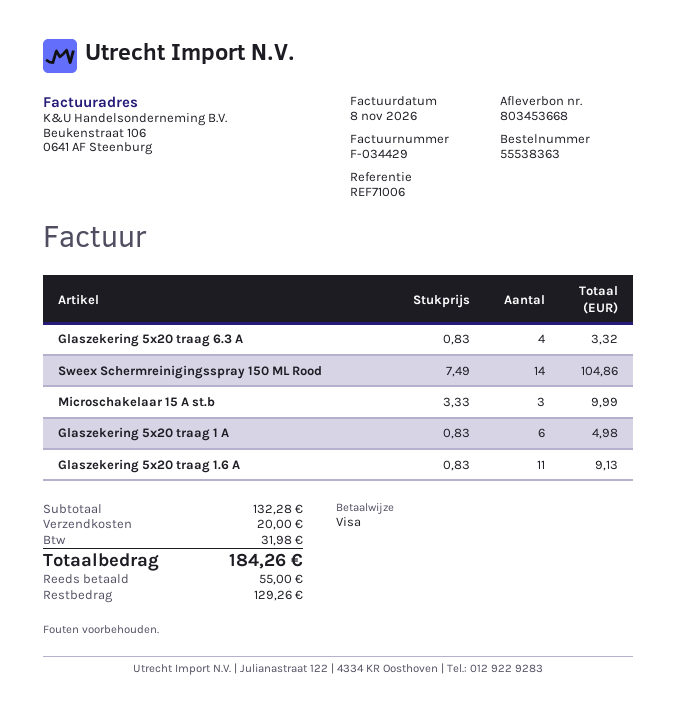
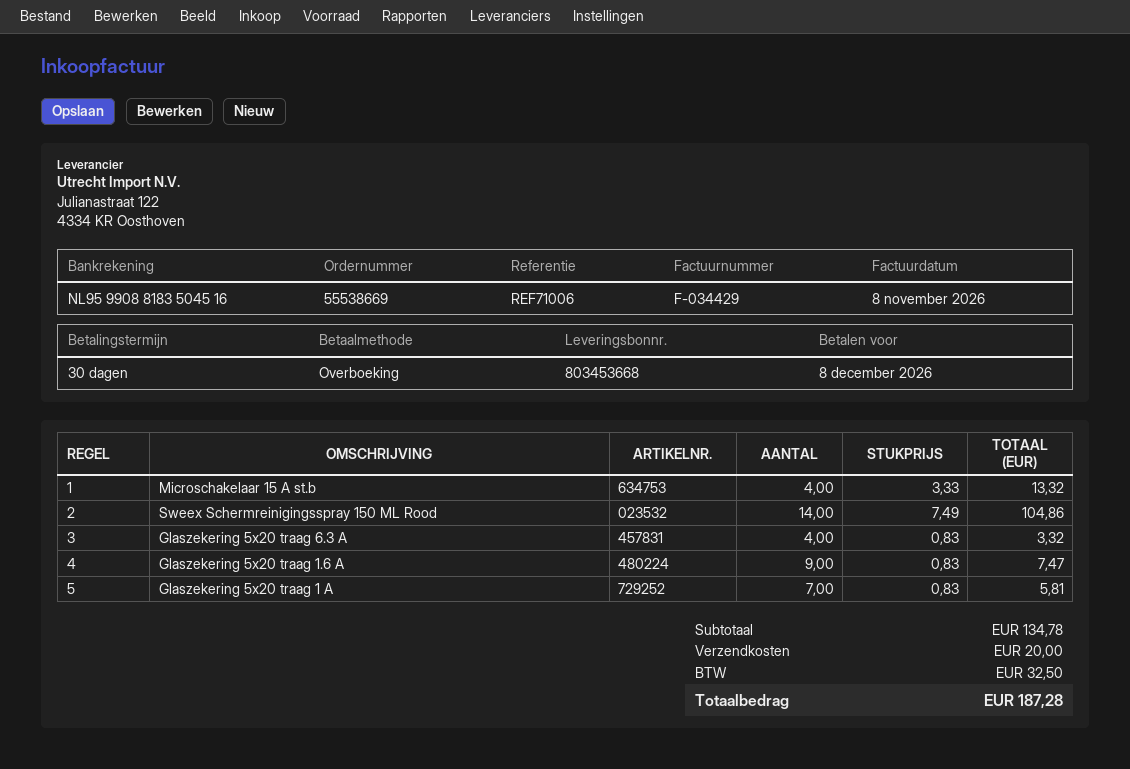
order number: 55538363 -> 55538669
payment method: Visa -> bank transfer
Microschakelaar 15 A st.b: 3 x 3.33 = 9.99 -> 4 x 3.33 = 13.32
Glaszekering 5x20 traag 1 A: 6 x 0.83 = 4.98 -> 7 x 0.83 = 5.81
Glaszekering 5x20 traag 1.6 A: 11 x 0.83 = 9.13 -> 9 x 0.83 = 7.47
subtotal: 132.28 -> 134.78
tax: 31.98 -> 32.50
total: 184.26 -> 187.28

